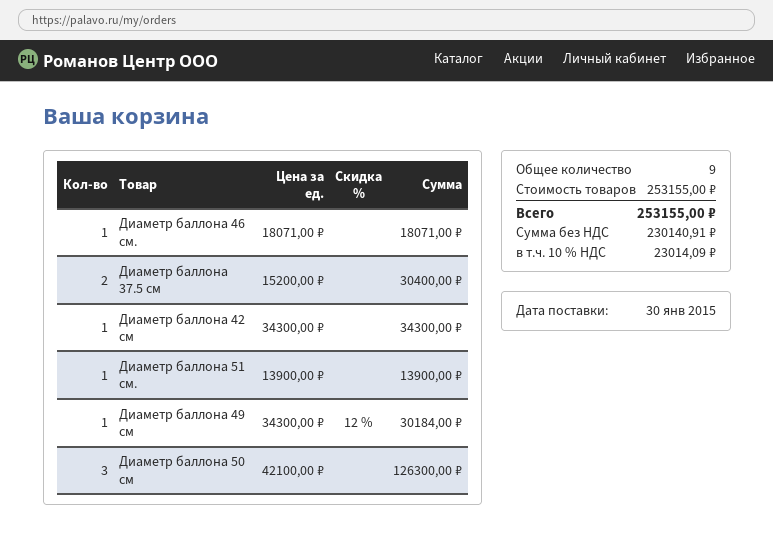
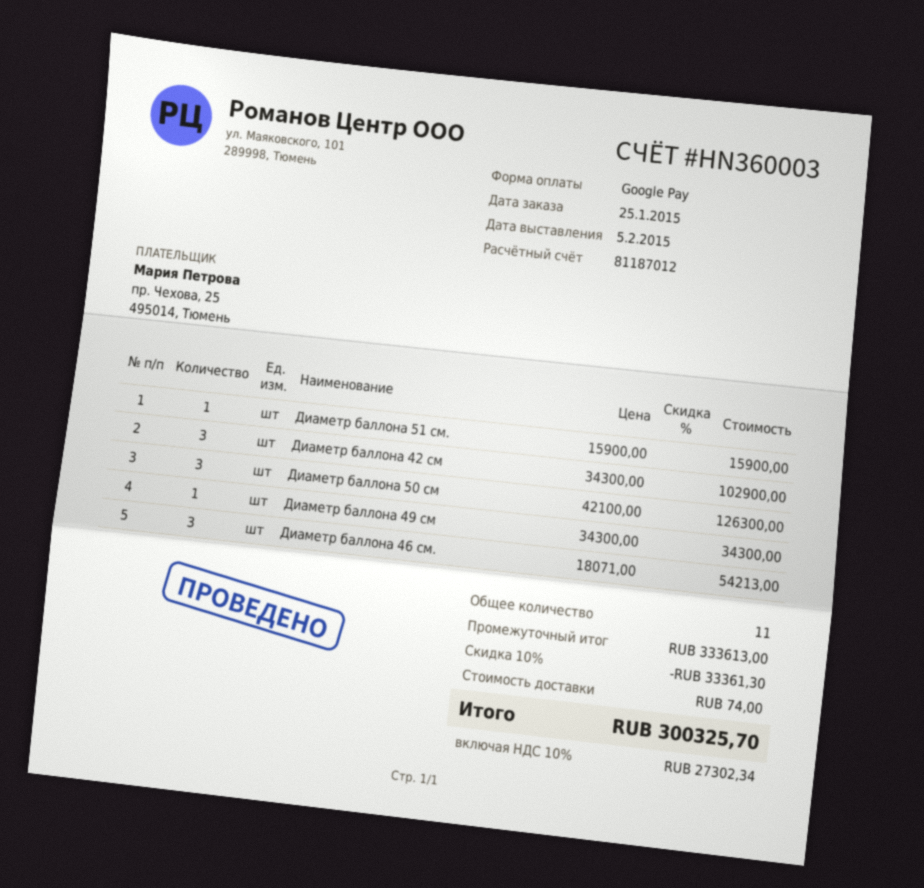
Диаметр баллона 46 см.: 1 x 18071.00 = 18071.00 -> 3 x 18071.00 = 54213.00
Диаметр баллона 37.5 см: 2 x 15200.00 = 30400.00 -> none
Диаметр баллона 42 см: 1 x 34300.00 = 34300.00 -> 3 x 34300.00 = 102900.00
Диаметр баллона 51 см.: 1 x 13900.00 = 13900.00 -> 1 x 15900.00 = 15900.00
Диаметр баллона 49 см: 1 x 34300.00 - 12% = 30184.00 -> 1 x 34300.00 = 34300.00
total quantity: 9 -> 11
subtotal: 253155.00 -> 333613.00
discount: none -> 10% = 33361.30
shipping: none -> 74.00
tax: 10% = 23014.09 -> 10% = 27302.34
total: 253155.00 -> 300325.70

